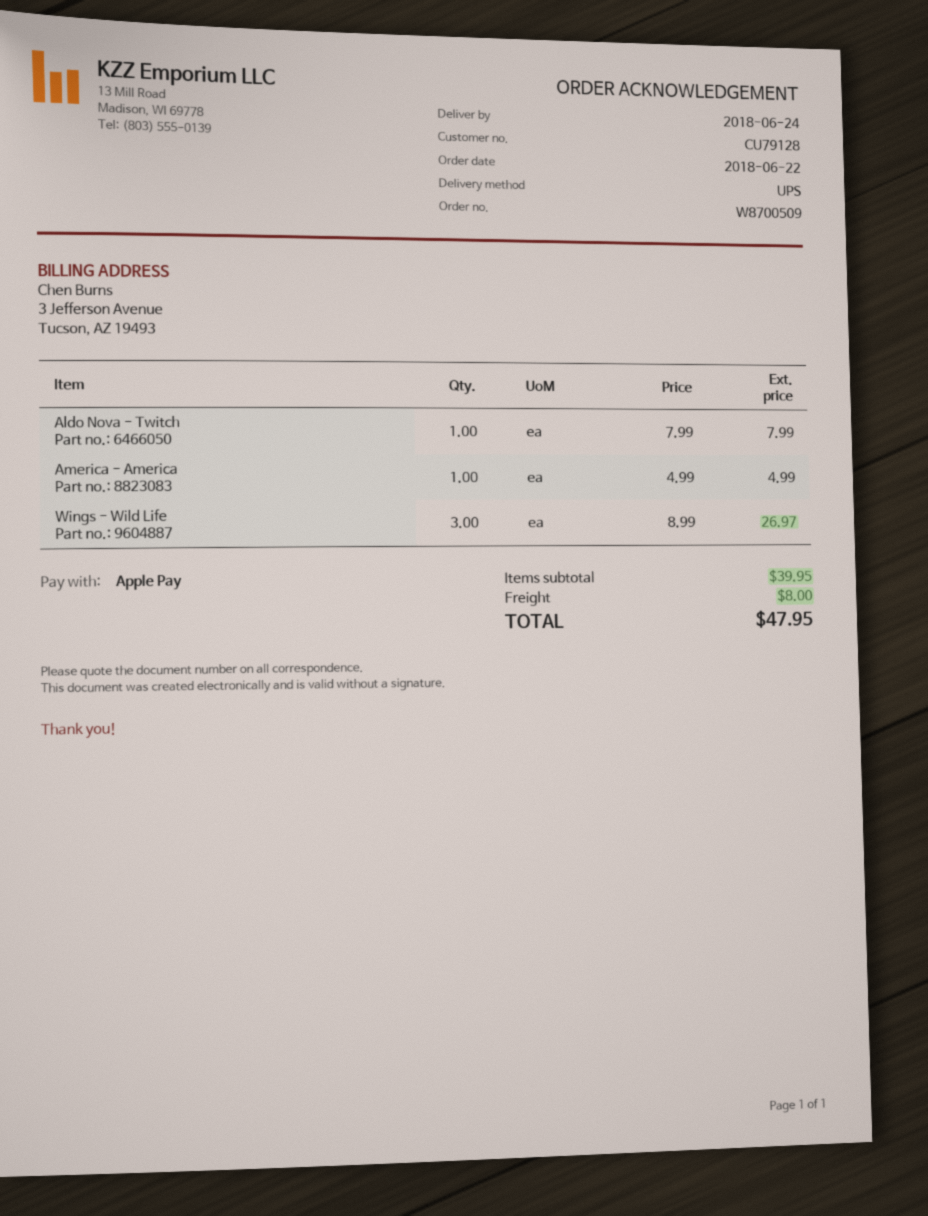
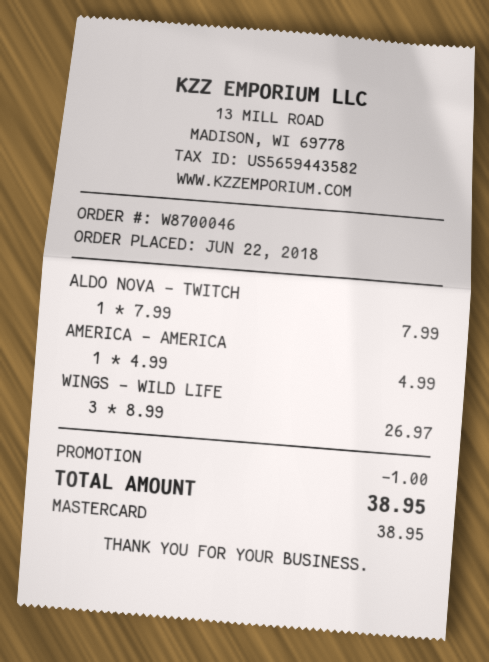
order number: W8700509 -> W8700046
payment method: Apple Pay -> Mastercard
discount: none -> 1.00
shipping: 8.00 -> none
total: 47.95 -> 38.95

